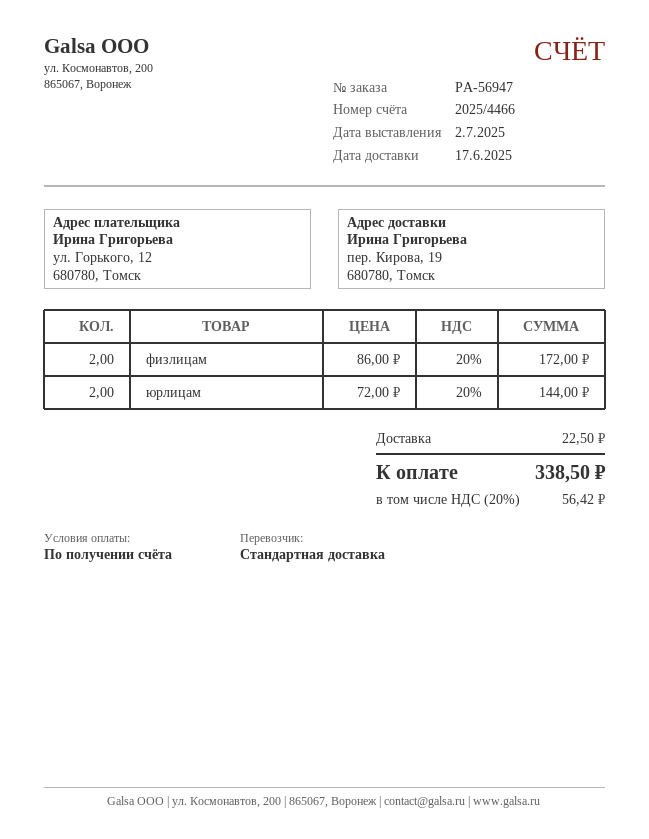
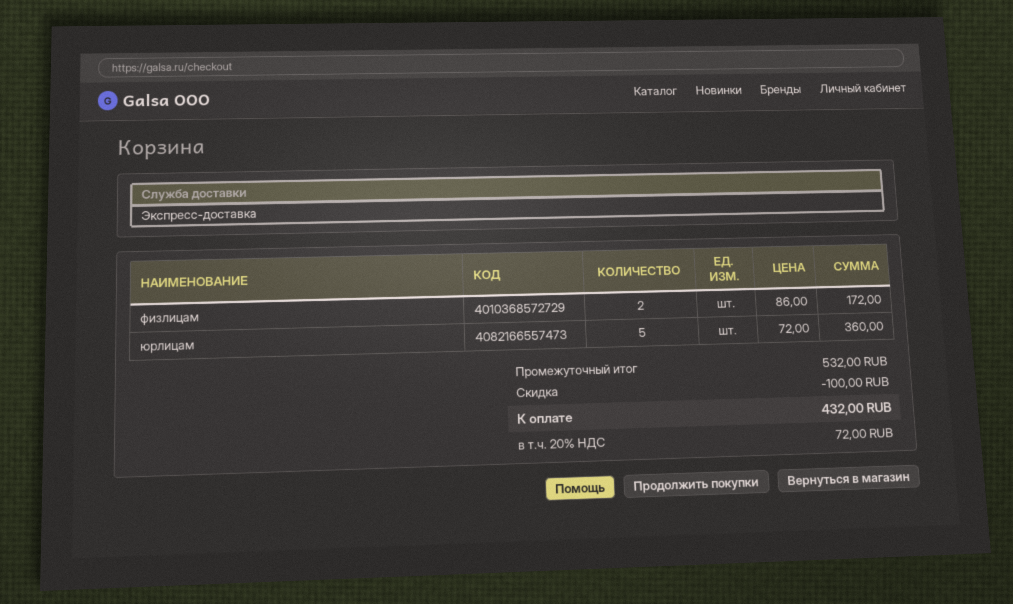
shipping method: standard -> express
юрлицам: 2 x 72.00 = 144.00 -> 5 x 72.00 = 360.00
discount: none -> 100.00
shipping: 22.50 -> none
tax: 20% = 56.42 -> 20% = 72.00
total: 338.50 -> 432.00

